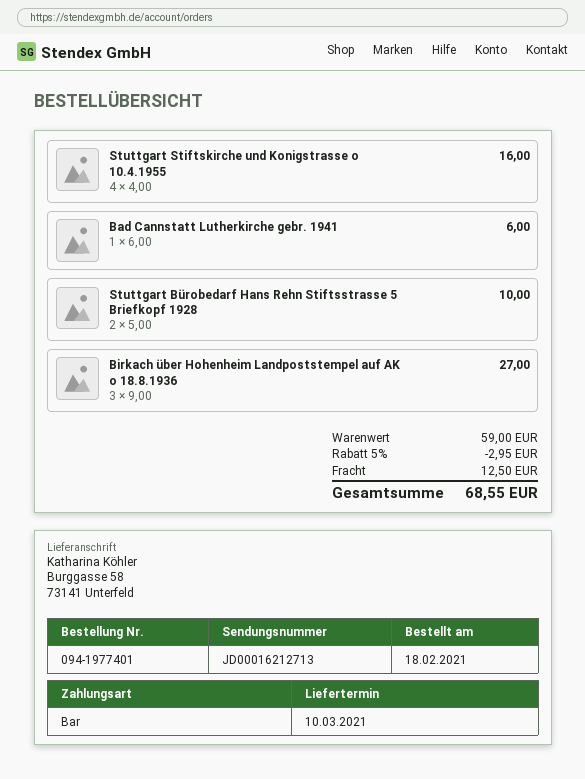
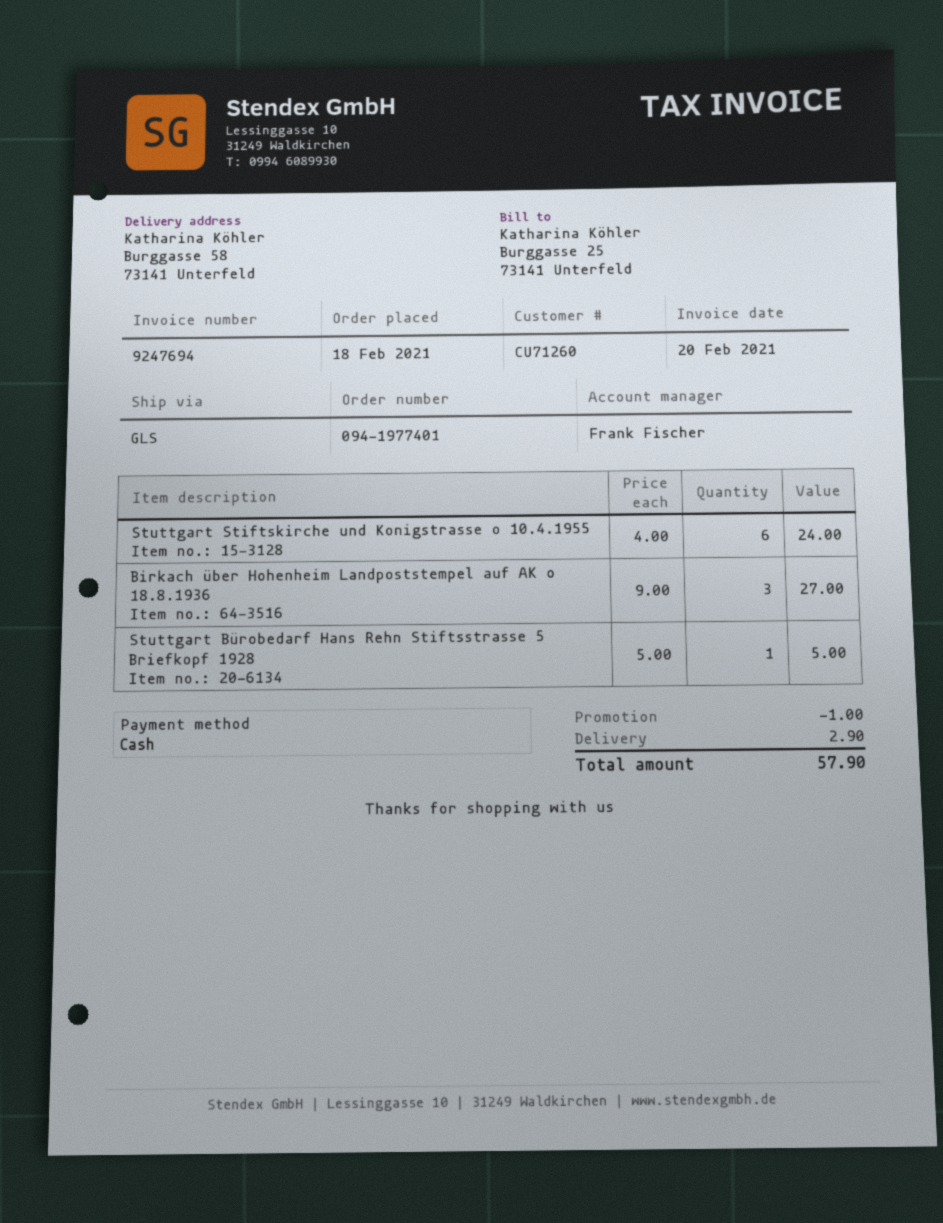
Stuttgart Stiftskirche und Konigstrasse o 10.4.1955: 4 x 4.00 = 16.00 -> 6 x 4.00 = 24.00
Bad Cannstatt Lutherkirche gebr. 1941: 1 x 6.00 = 6.00 -> none
Stuttgart Bürobedarf Hans Rehn Stiftsstrasse 5 Briefkopf 1928: 2 x 5.00 = 10.00 -> 1 x 5.00 = 5.00
discount: 2.95 -> 1.00
shipping: 12.50 -> 2.90
total: 68.55 -> 57.90

